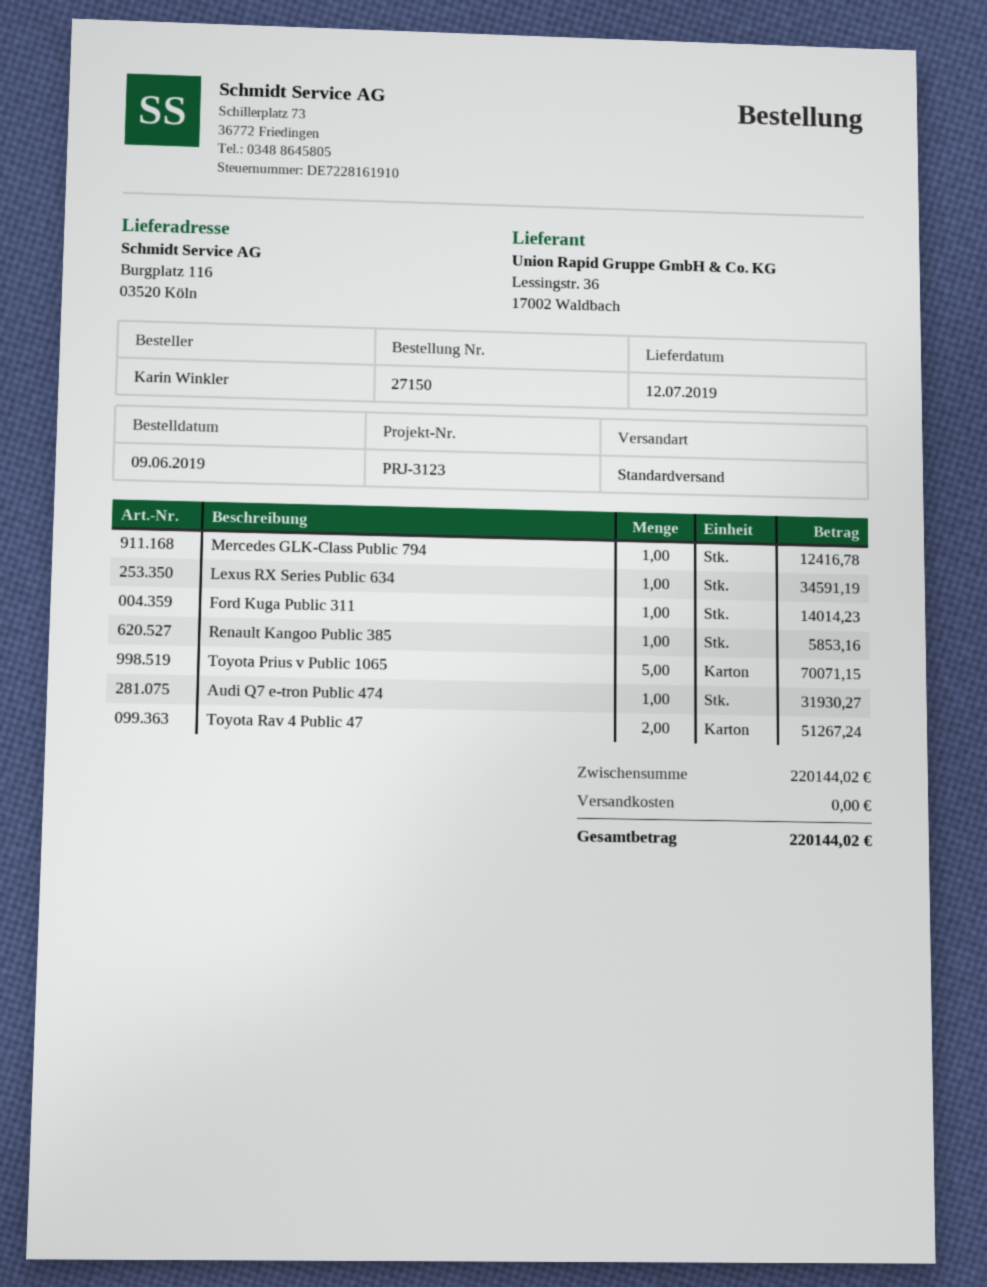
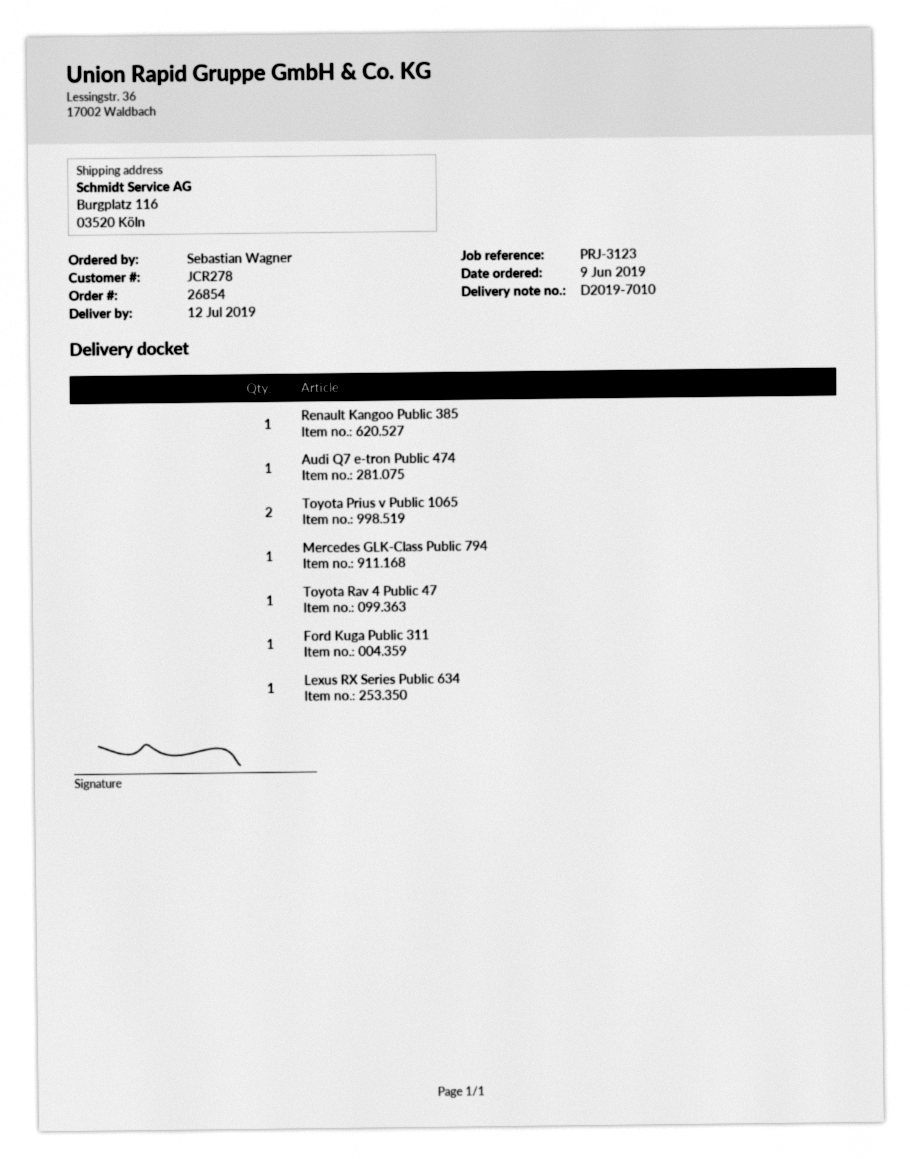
order number: 27150 -> 26854
ordered by: Karin Winkler -> Sebastian Wagner
Toyota Prius v Public 1065: 5 -> 2
Toyota Rav 4 Public 47: 2 -> 1

